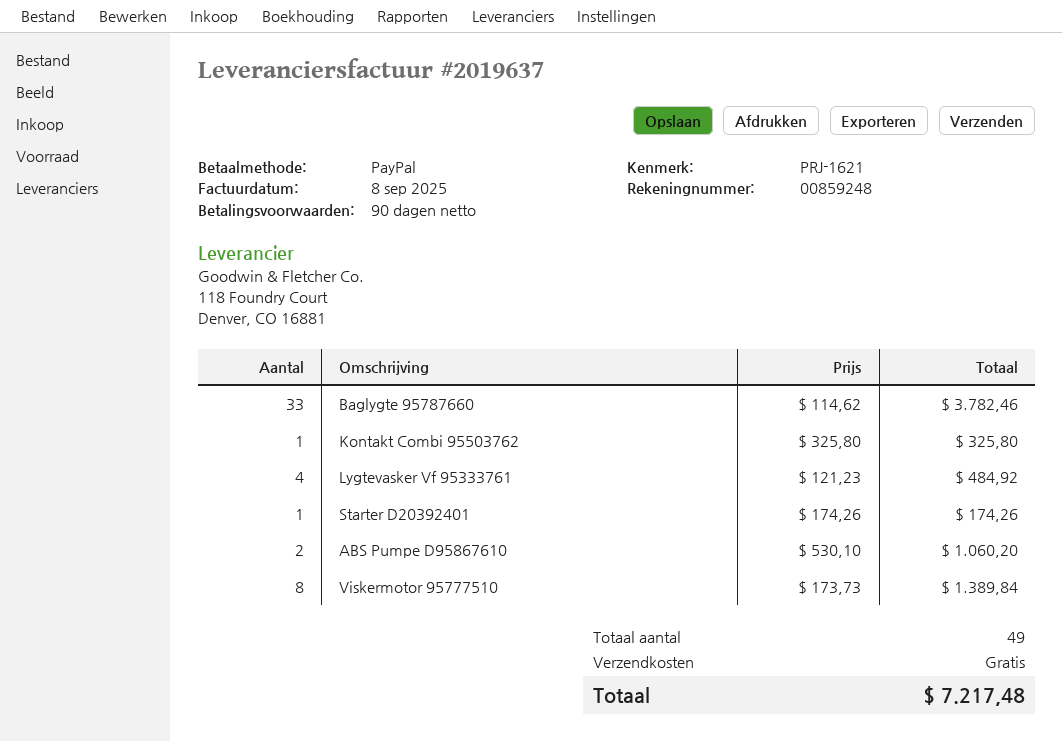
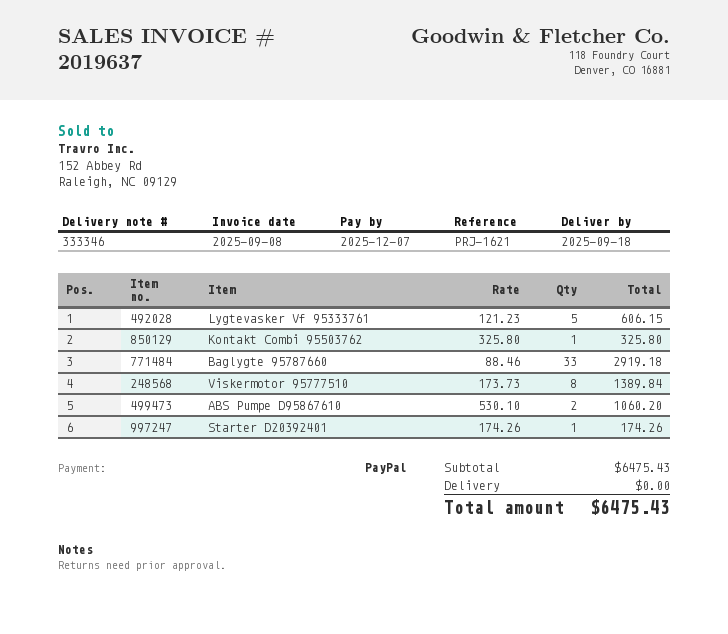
Baglygte 95787660: 33 x 114.62 = 3782.46 -> 33 x 88.46 = 2919.18
Lygtevasker Vf 95333761: 4 x 121.23 = 484.92 -> 5 x 121.23 = 606.15
total: 7217.48 -> 6475.43

